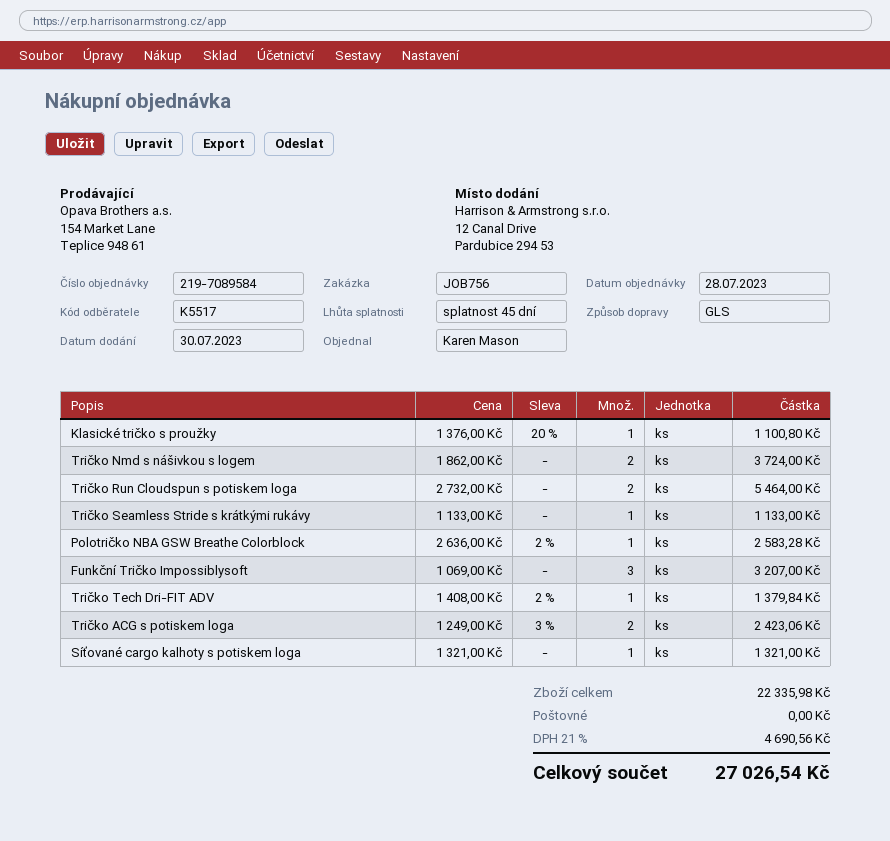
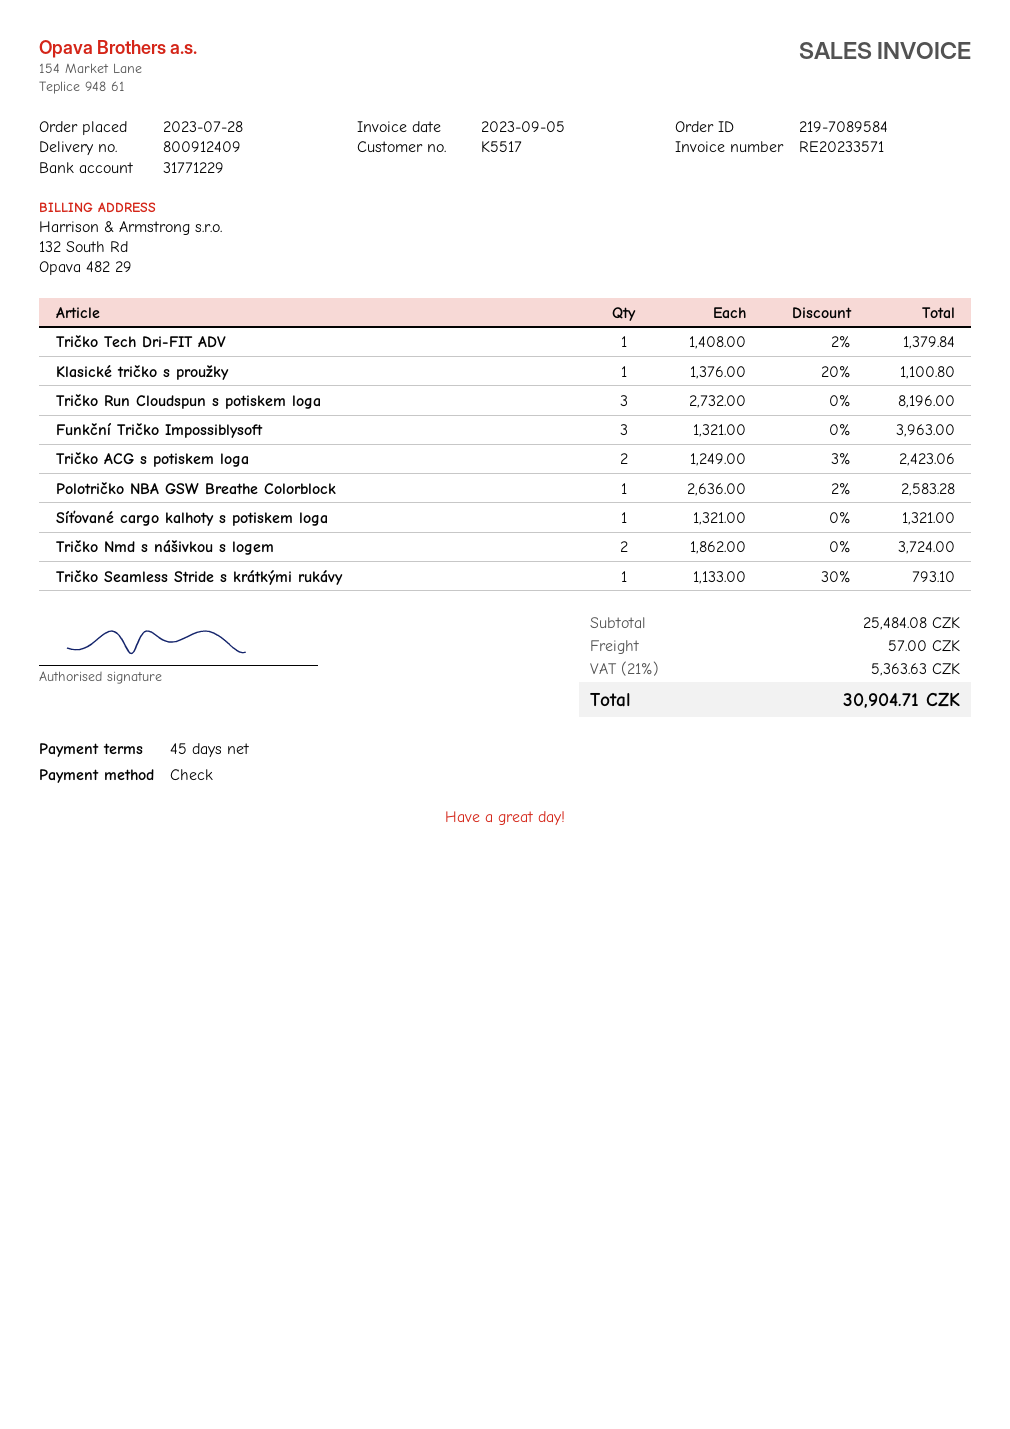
Tričko Run Cloudspun s potiskem loga: 2 x 2732.00 = 5464.00 -> 3 x 2732.00 = 8196.00
Tričko Seamless Stride s krátkými rukávy: 1 x 1133.00 = 1133.00 -> 1 x 1133.00 - 30% = 793.10
Funkční Tričko Impossiblysoft: 3 x 1069.00 = 3207.00 -> 3 x 1321.00 = 3963.00
subtotal: 22335.98 -> 25484.08
shipping: 0.00 -> 57.00
tax: 21% = 4690.56 -> 21% = 5363.63
total: 27026.54 -> 30904.71

